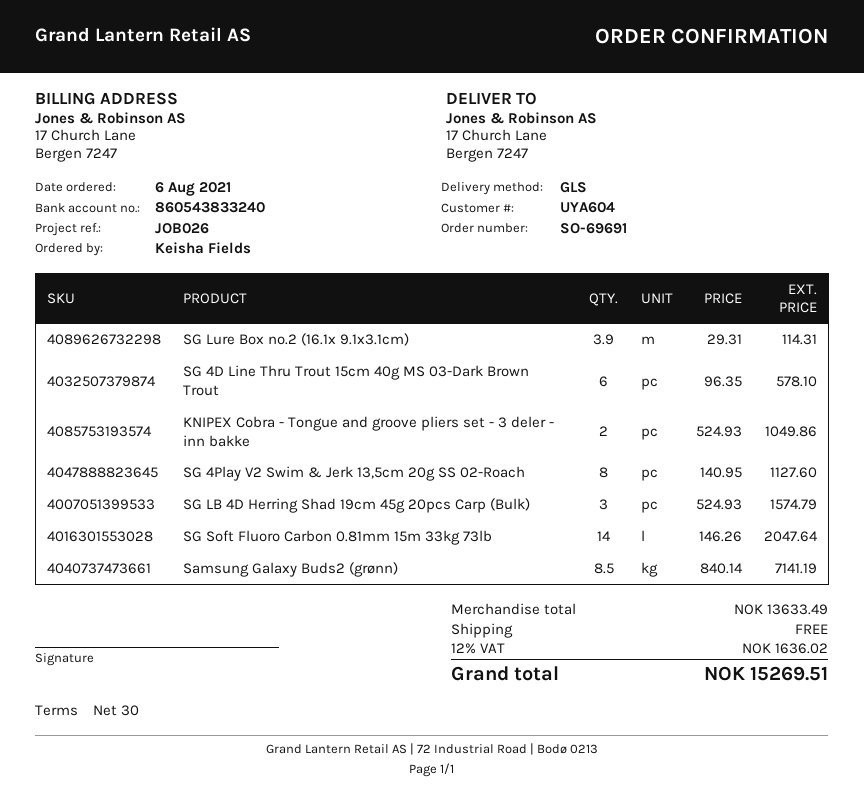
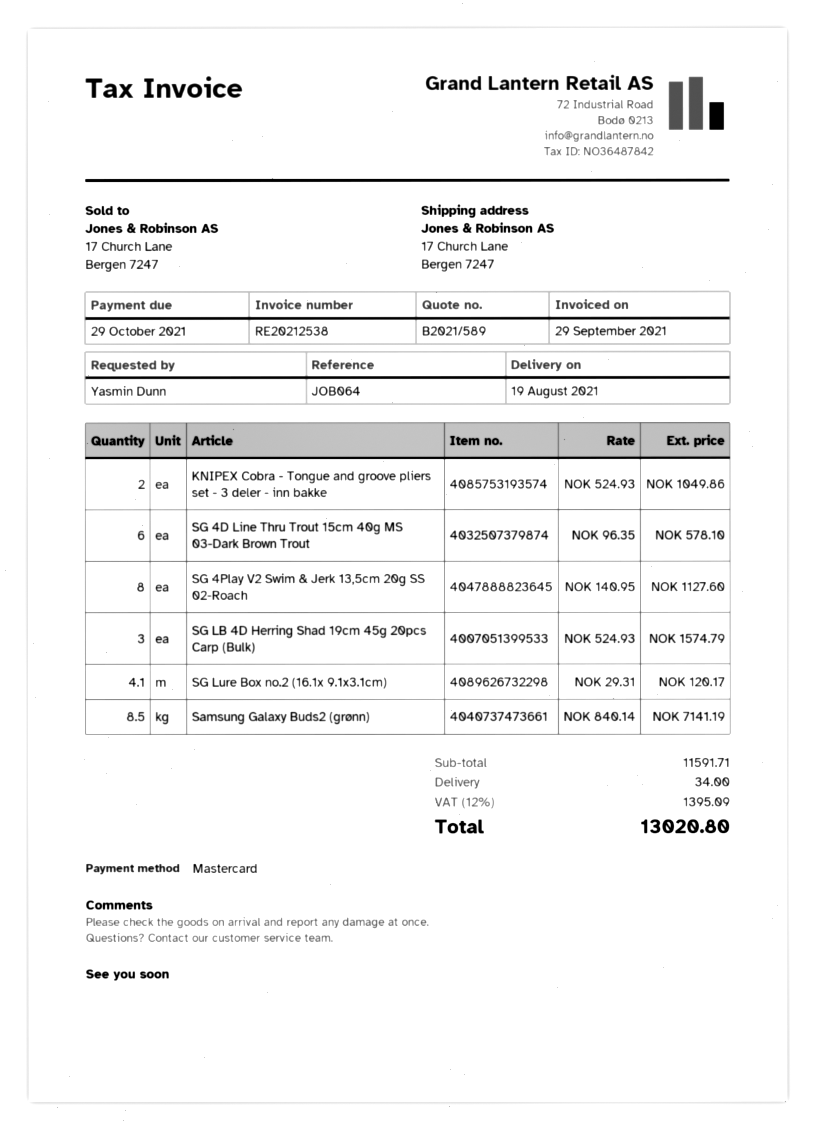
reference: JOB026 -> JOB064
ordered by: Keisha Fields -> Yasmin Dunn
SG Lure Box no.2 (16.1x 9.1x3.1cm): 3.9 x 29.31 = 114.31 -> 4.1 x 29.31 = 120.17
SG Soft Fluoro Carbon 0.81mm 15m 33kg 73lb: 14 x 146.26 = 2047.64 -> none
subtotal: 13633.49 -> 11591.71
shipping: 0.00 -> 34.00
tax: 12% = 1636.02 -> 12% = 1395.09
total: 15269.51 -> 13020.80

